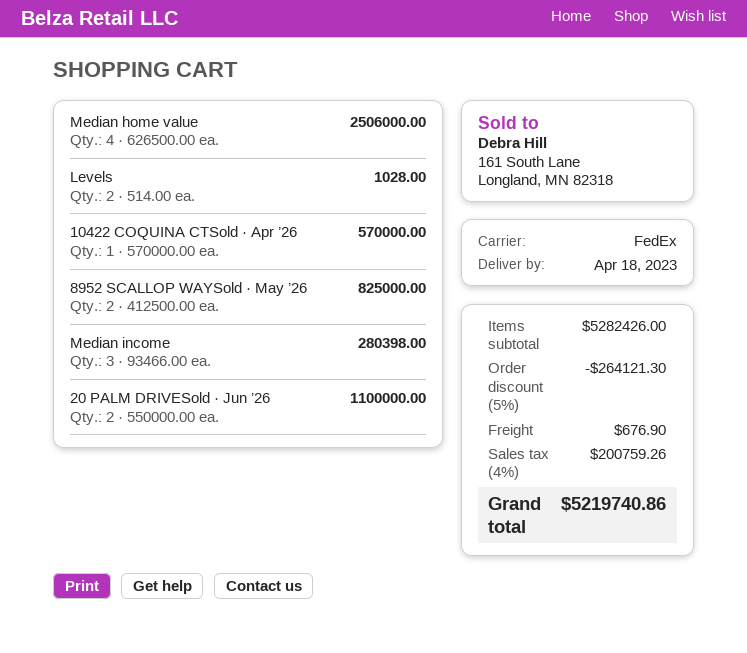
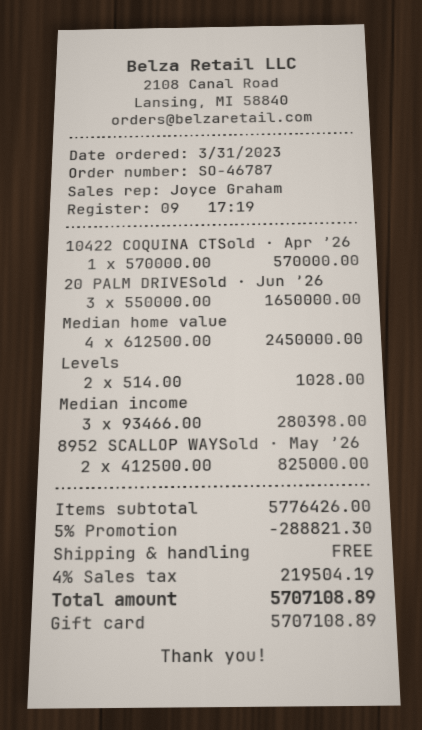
Median home value: 4 x 626500.00 = 2506000.00 -> 4 x 612500.00 = 2450000.00
20 PALM DRIVESold · Jun ’26: 2 x 550000.00 = 1100000.00 -> 3 x 550000.00 = 1650000.00
subtotal: 5282426.00 -> 5776426.00
discount: 5% = 264121.30 -> 5% = 288821.30
shipping: 676.90 -> 0.00
tax: 4% = 200759.26 -> 4% = 219504.19
total: 5219740.86 -> 5707108.89

